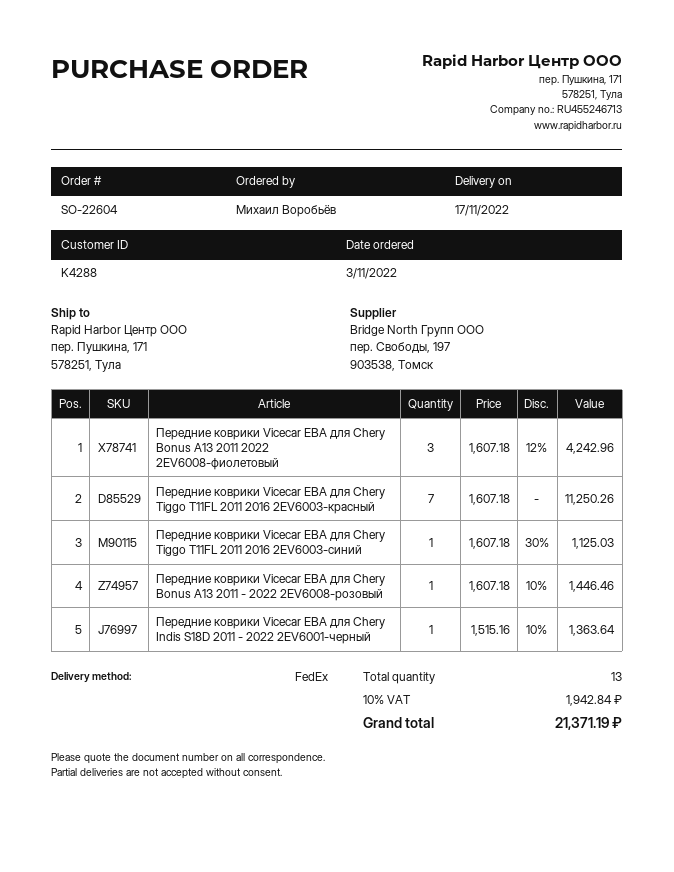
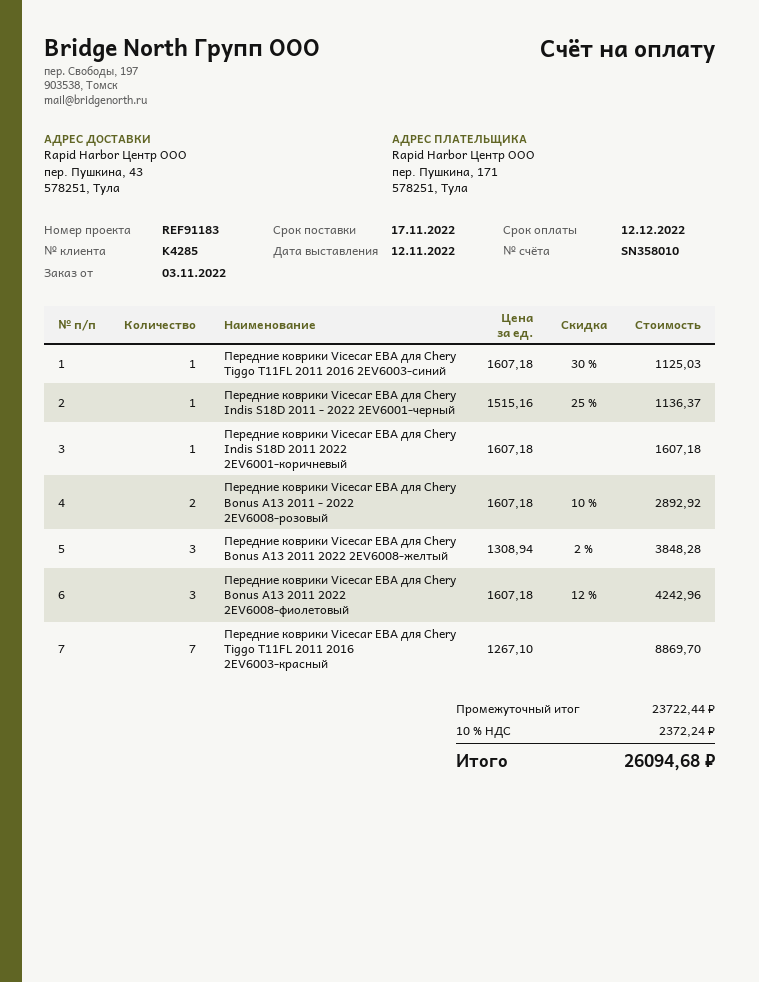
customer number: K4288 -> K4285
ship to: пер. Пушкина, 171, 578251, Тула -> пер. Пушкина, 43, 578251, Тула
Передние коврики Vicecar ЕВА для Chery Tiggo T11FL 2011 2016 2EV6003-красный: 7 x 1607.18 = 11250.26 -> 7 x 1267.10 = 8869.70
Передние коврики Vicecar ЕВА для Chery Bonus A13 2011 - 2022 2EV6008-розовый: 1 x 1607.18 - 10% = 1446.46 -> 2 x 1607.18 - 10% = 2892.92
Передние коврики Vicecar ЕВА для Chery Indis S18D 2011 - 2022 2EV6001-черный: 1 x 1515.16 - 10% = 1363.64 -> 1 x 1515.16 - 25% = 1136.37
Передние коврики Vicecar ЕВА для Chery Indis S18D 2011 2022 2EV6001-коричневый: none -> 1 x 1607.18 = 1607.18
Передние коврики Vicecar ЕВА для Chery Bonus A13 2011 2022 2EV6008-желтый: none -> 3 x 1308.94 - 2% = 3848.28
tax: 10% = 1942.84 -> 10% = 2372.24
total: 21371.19 -> 26094.68

